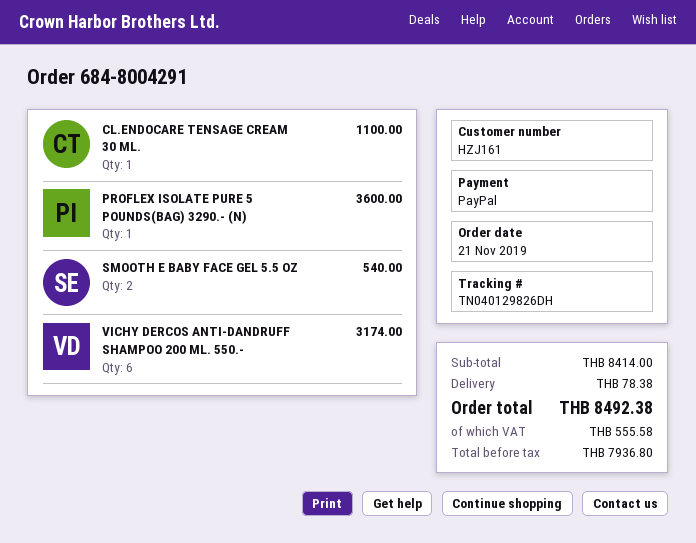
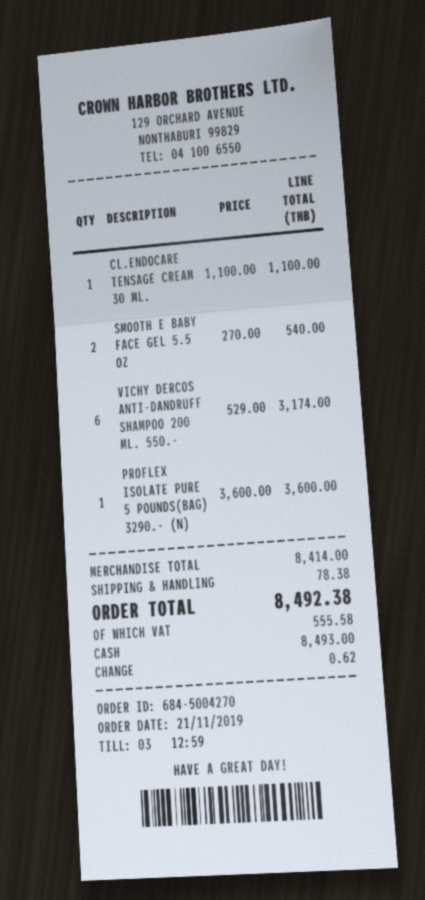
order number: 684-8004291 -> 684-5004270
payment method: PayPal -> cash

